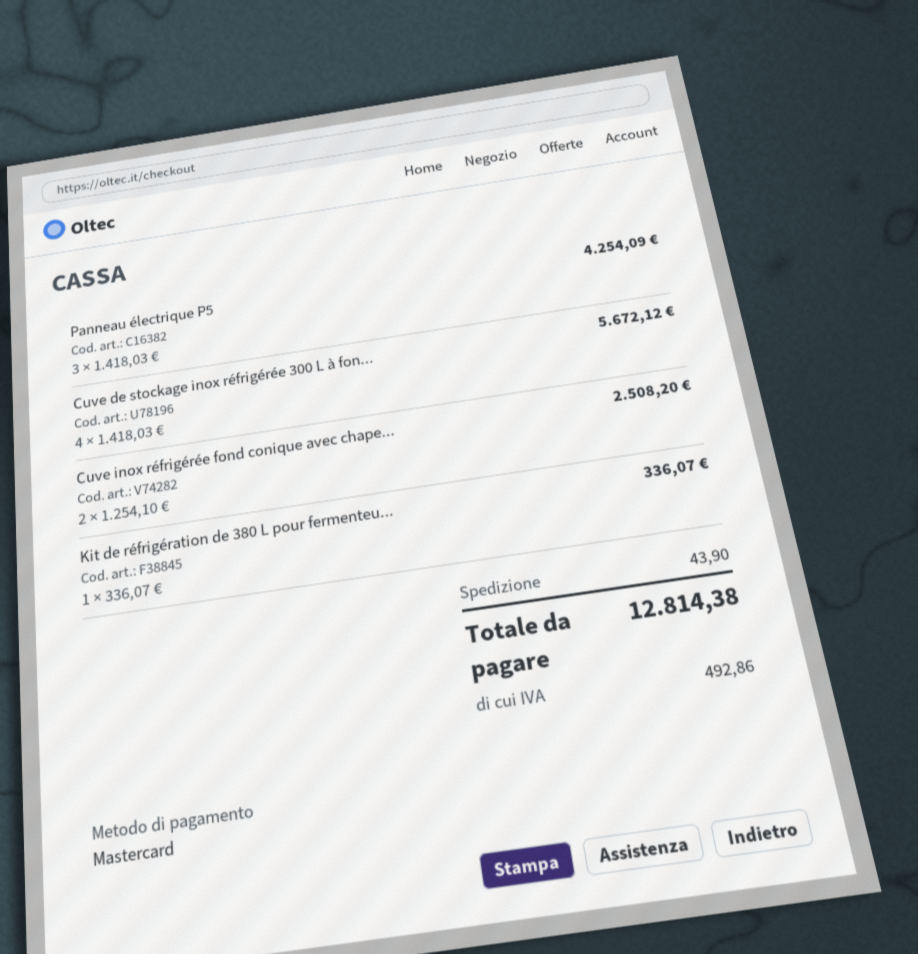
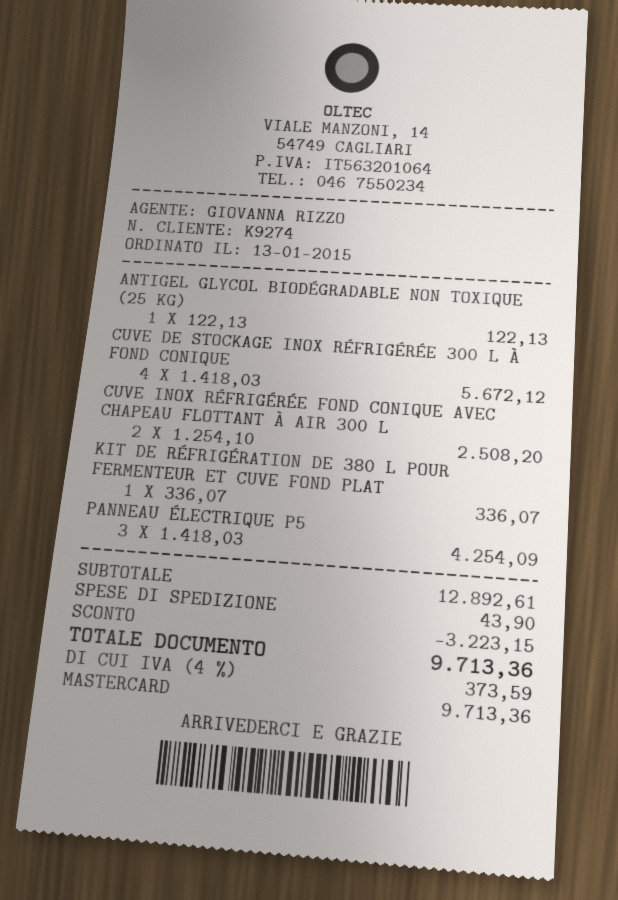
ANTIGEL GLYCOL BIODÉGRADABLE NON TOXIQUE (25 KG): none -> 1 x 122.13 = 122.13
discount: none -> 3223.15
tax: 492.86 -> 373.59
total: 12814.38 -> 9713.36

